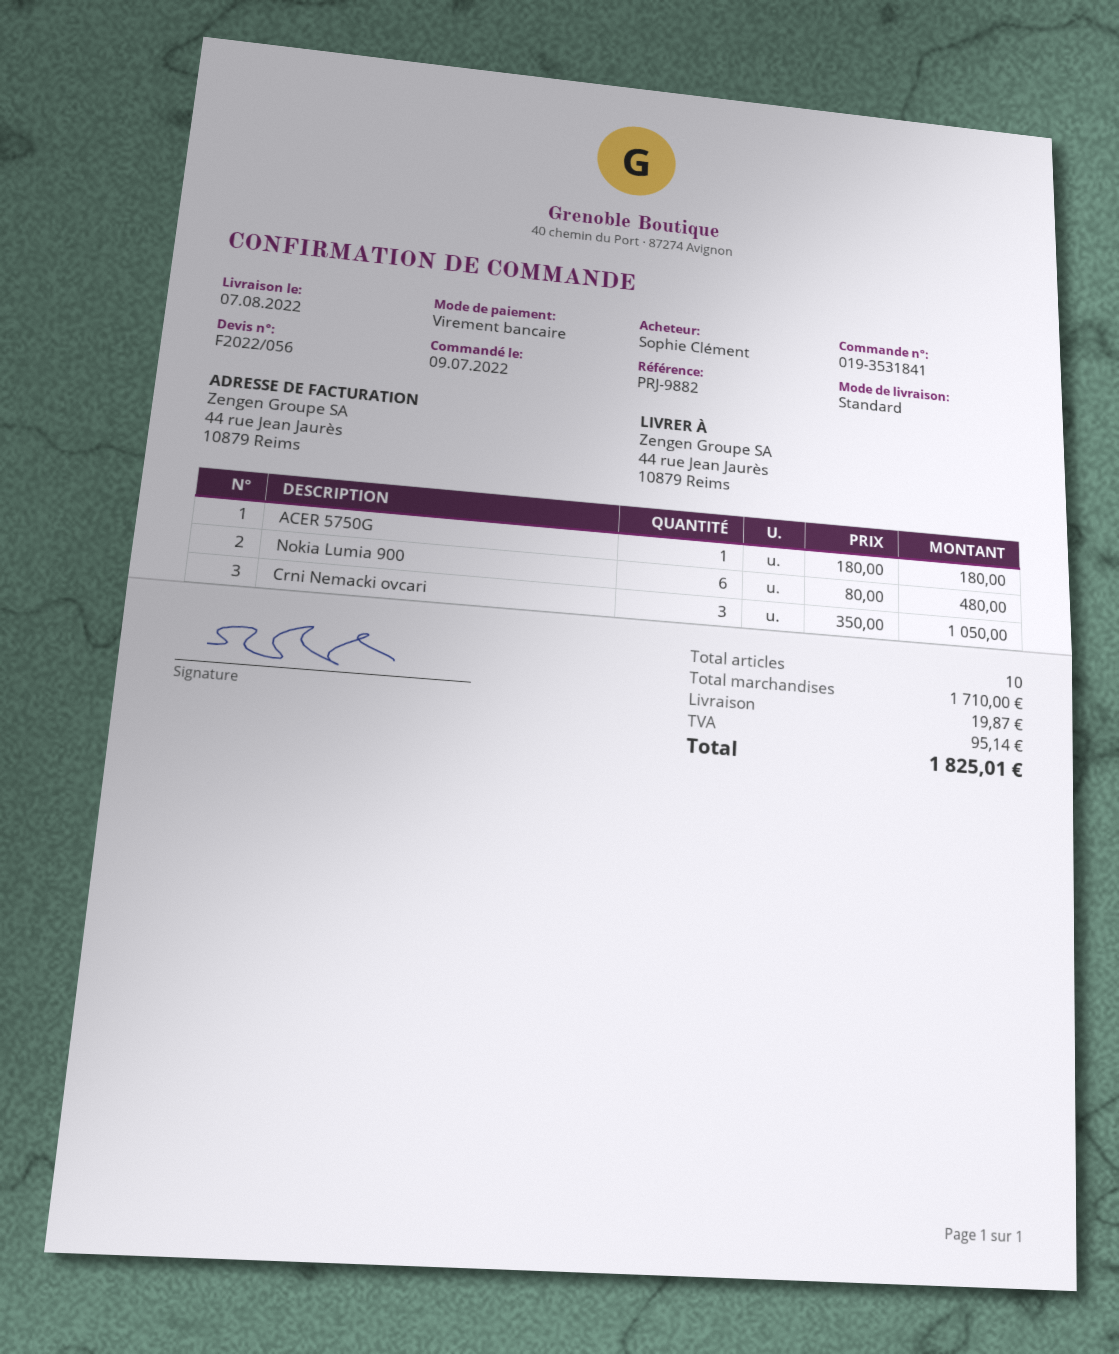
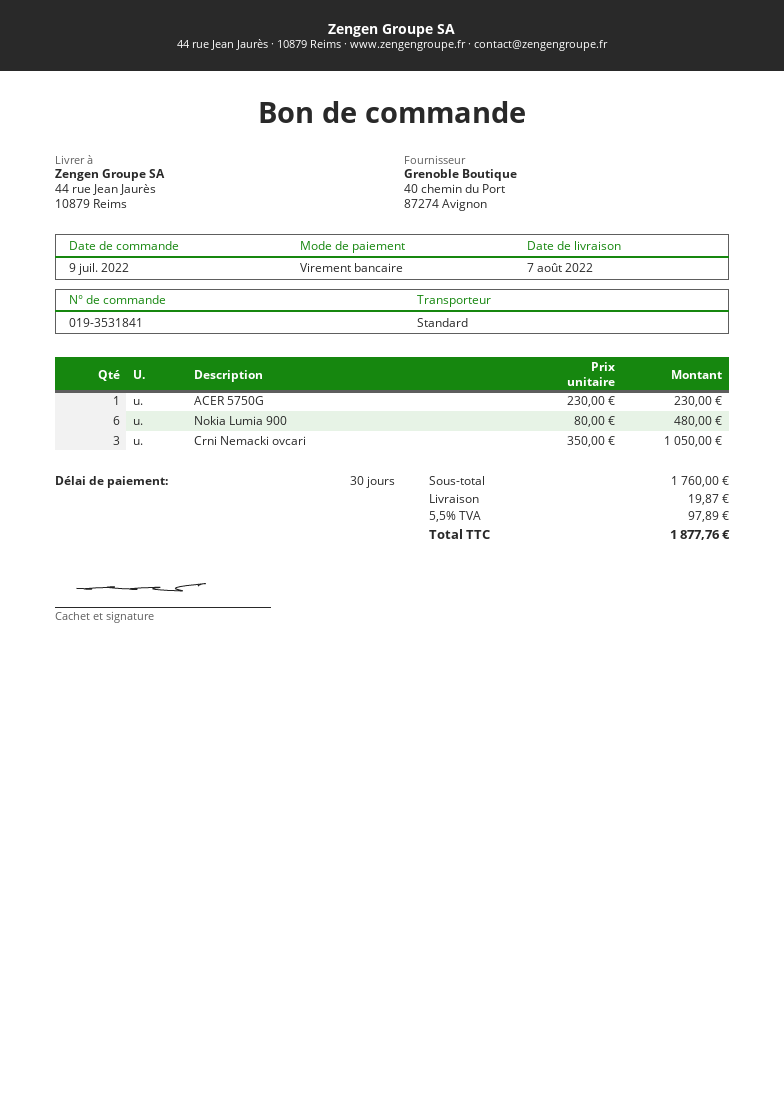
ACER 5750G: 1 x 180.00 = 180.00 -> 1 x 230.00 = 230.00
subtotal: 1710.00 -> 1760.00
tax: 95.14 -> 97.89
total: 1825.01 -> 1877.76

